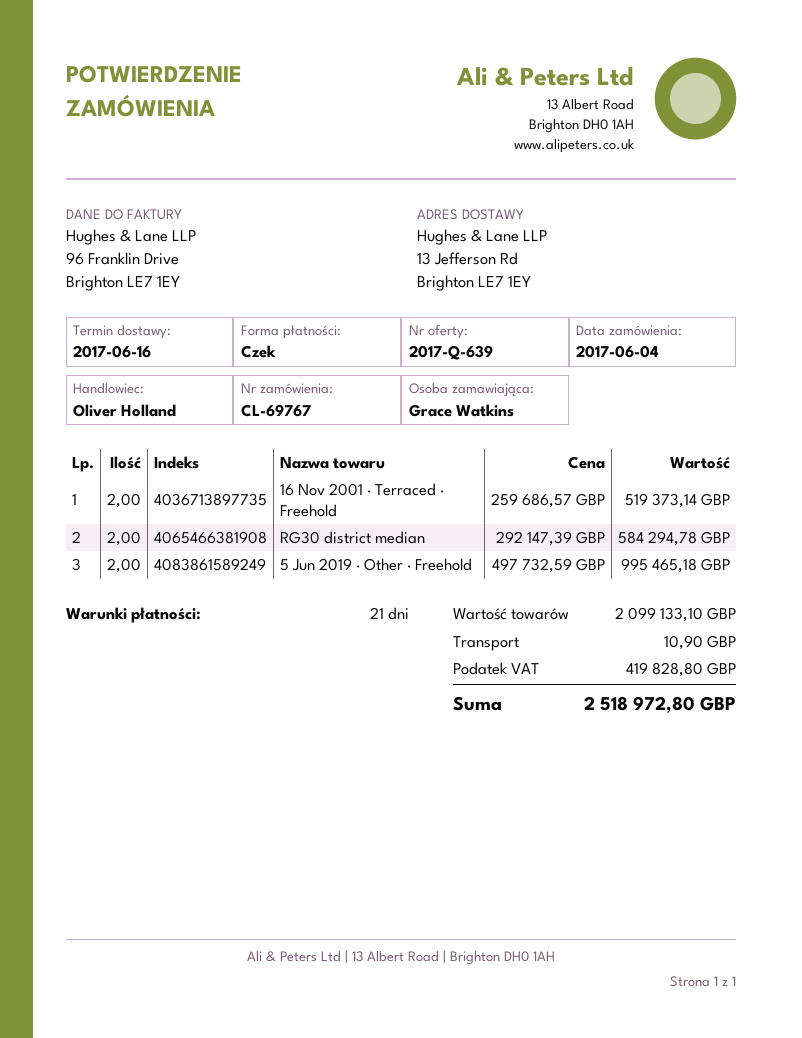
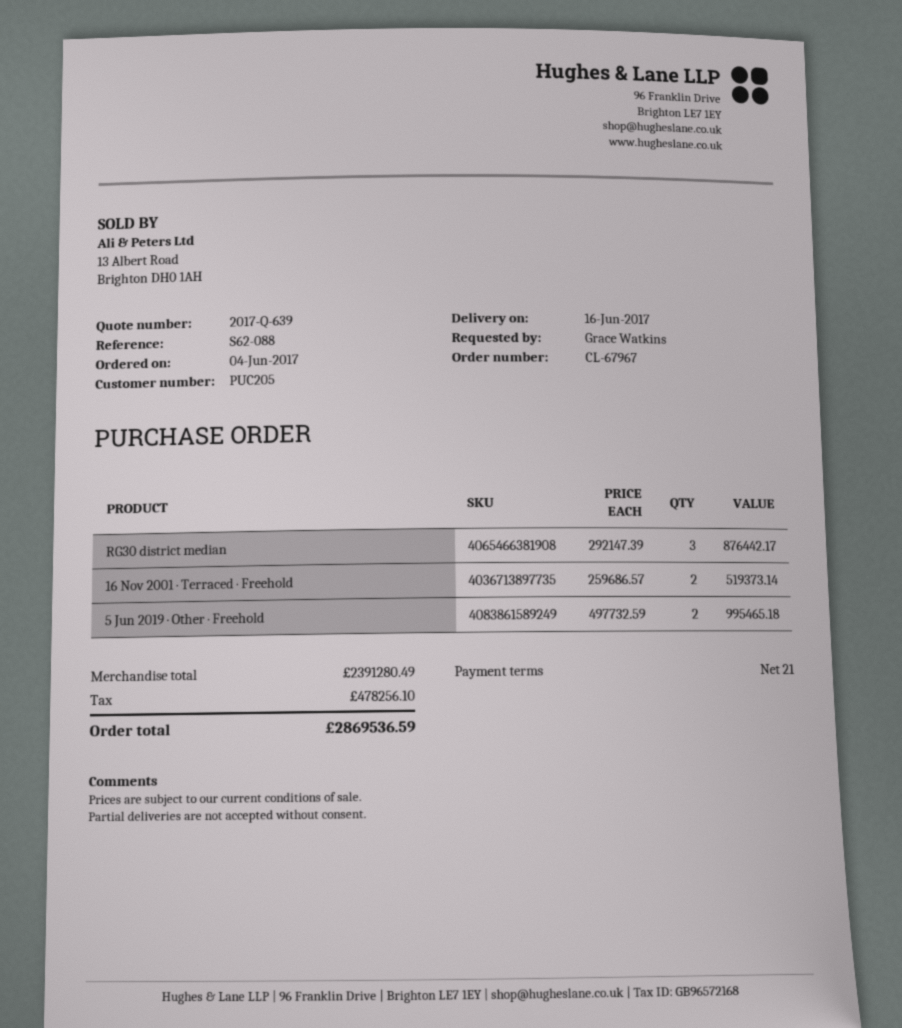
order number: CL-69767 -> CL-67967
RG30 district median: 2 x 292147.39 = 584294.78 -> 3 x 292147.39 = 876442.17
subtotal: 2099133.10 -> 2391280.49
shipping: 10.90 -> none
tax: 419828.80 -> 478256.10
total: 2518972.80 -> 2869536.59

